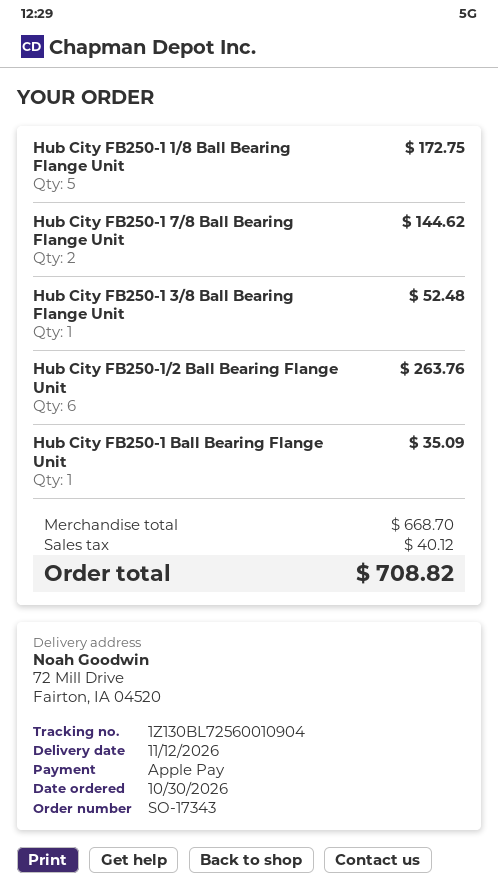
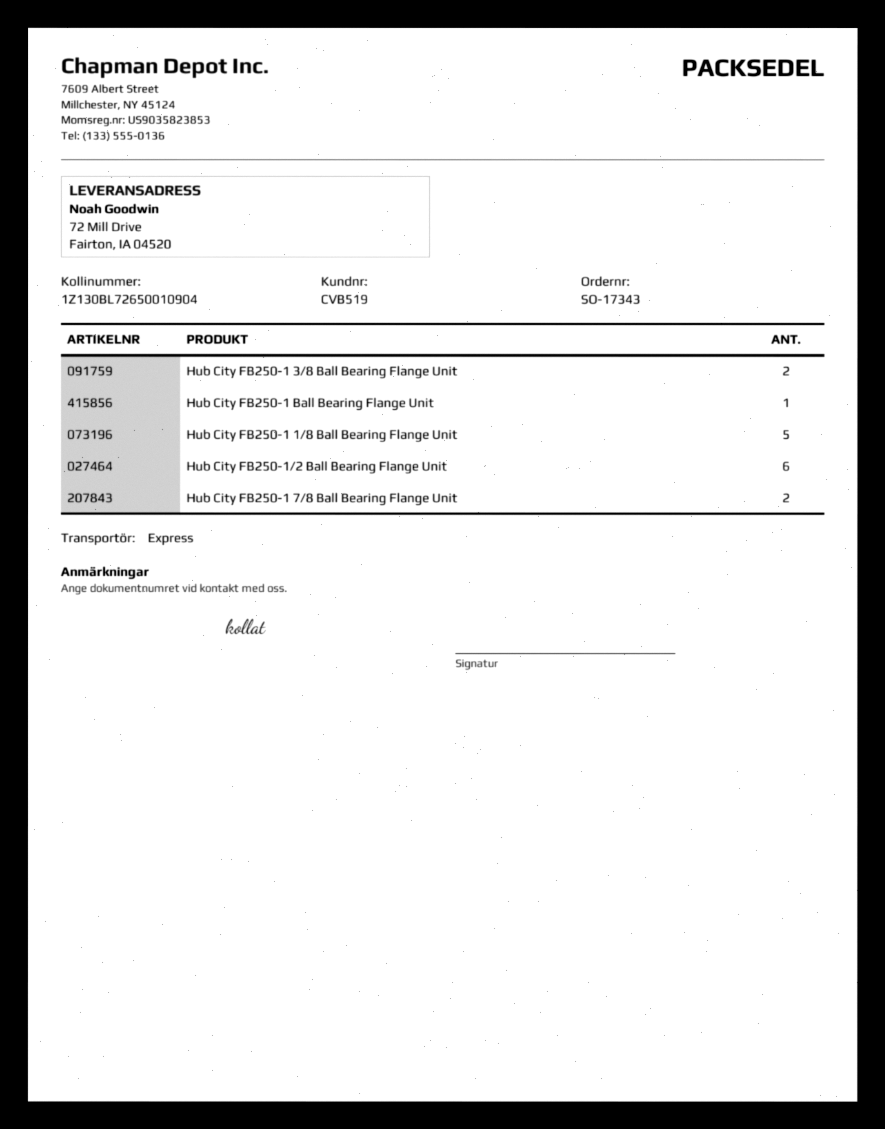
tracking number: 1Z130BL72560010904 -> 1Z130BL72650010904
Hub City FB250-1 3/8 Ball Bearing Flange Unit: 1 -> 2

